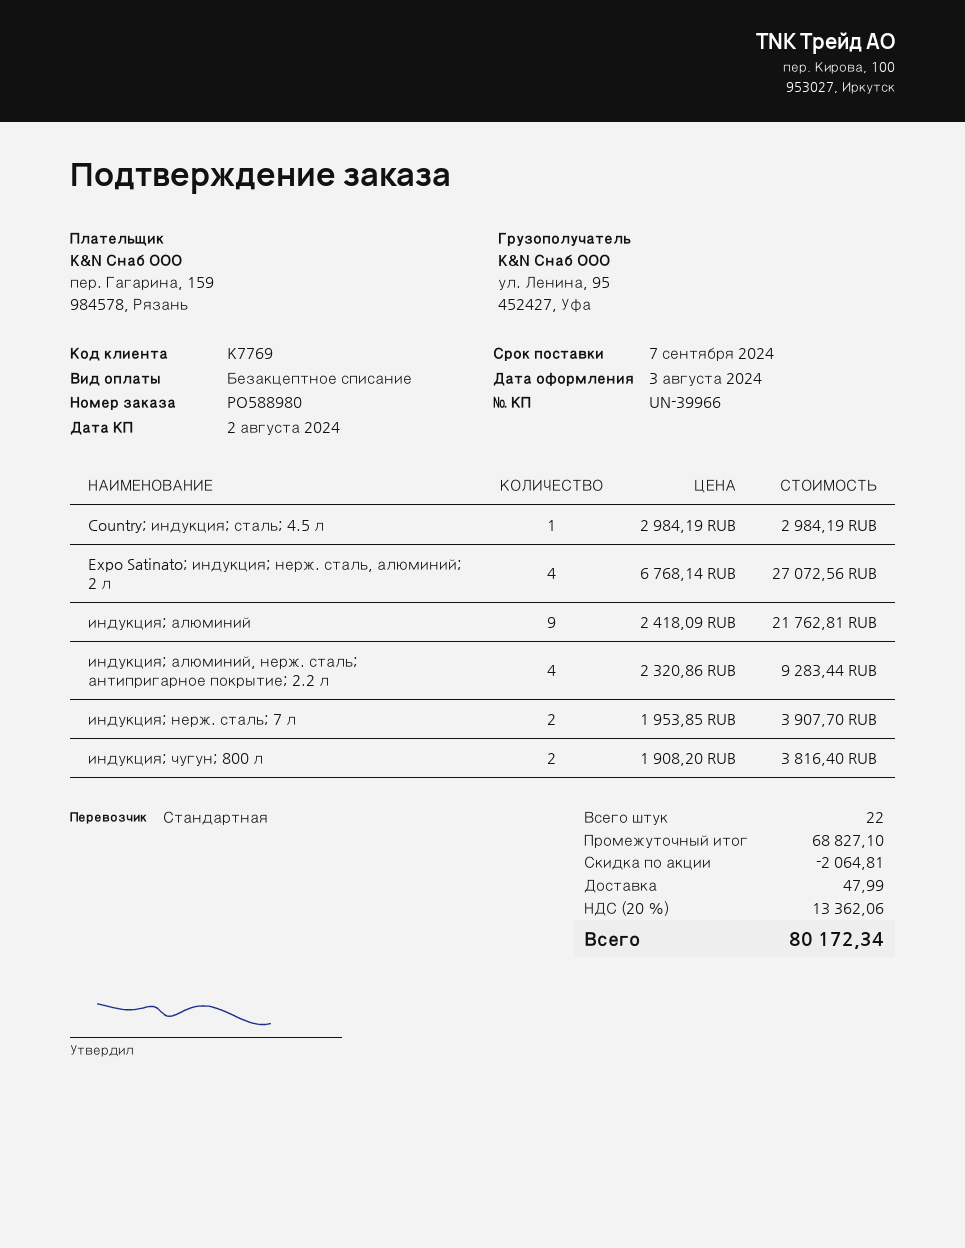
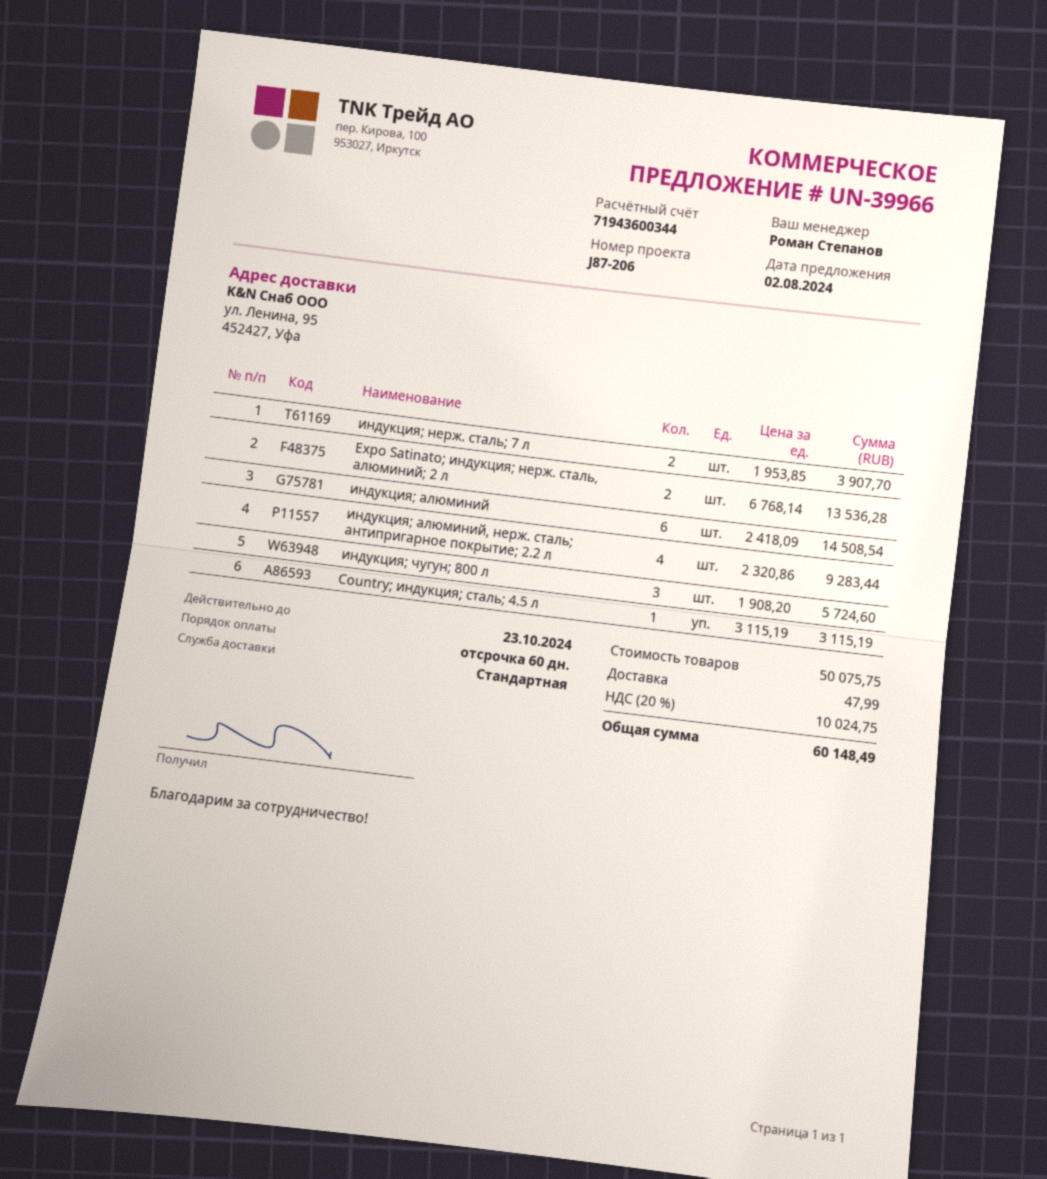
Country; индукция; сталь; 4.5 л: 1 x 2984.19 = 2984.19 -> 1 x 3115.19 = 3115.19
Expo Satinato; индукция; нерж. сталь, алюминий; 2 л: 4 x 6768.14 = 27072.56 -> 2 x 6768.14 = 13536.28
индукция; алюминий: 9 x 2418.09 = 21762.81 -> 6 x 2418.09 = 14508.54
индукция; чугун; 800 л: 2 x 1908.20 = 3816.40 -> 3 x 1908.20 = 5724.60
subtotal: 68827.10 -> 50075.75
discount: 2064.81 -> none
tax: 20% = 13362.06 -> 20% = 10024.75
total: 80172.34 -> 60148.49

